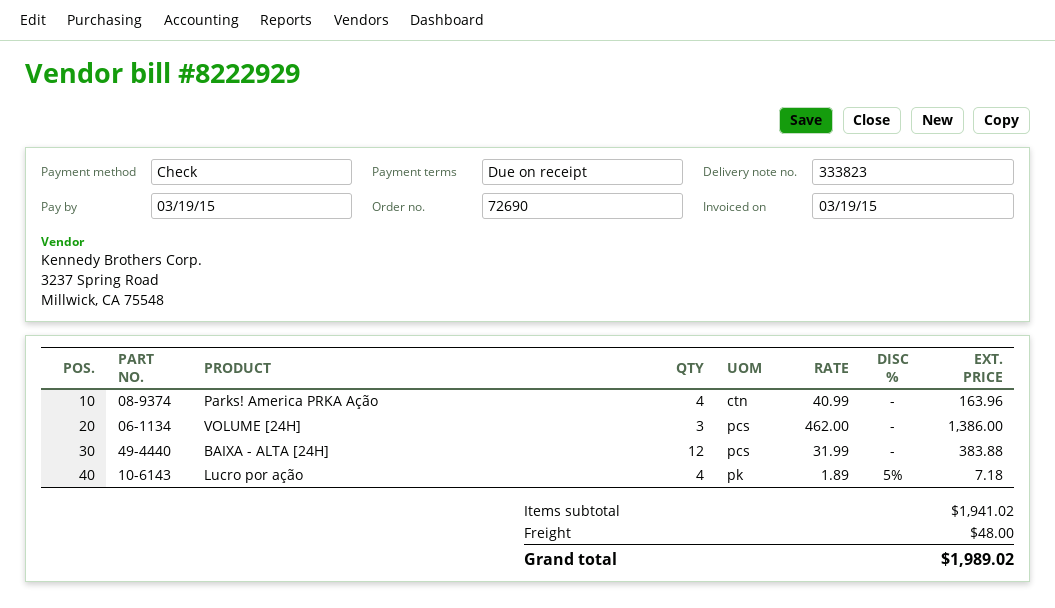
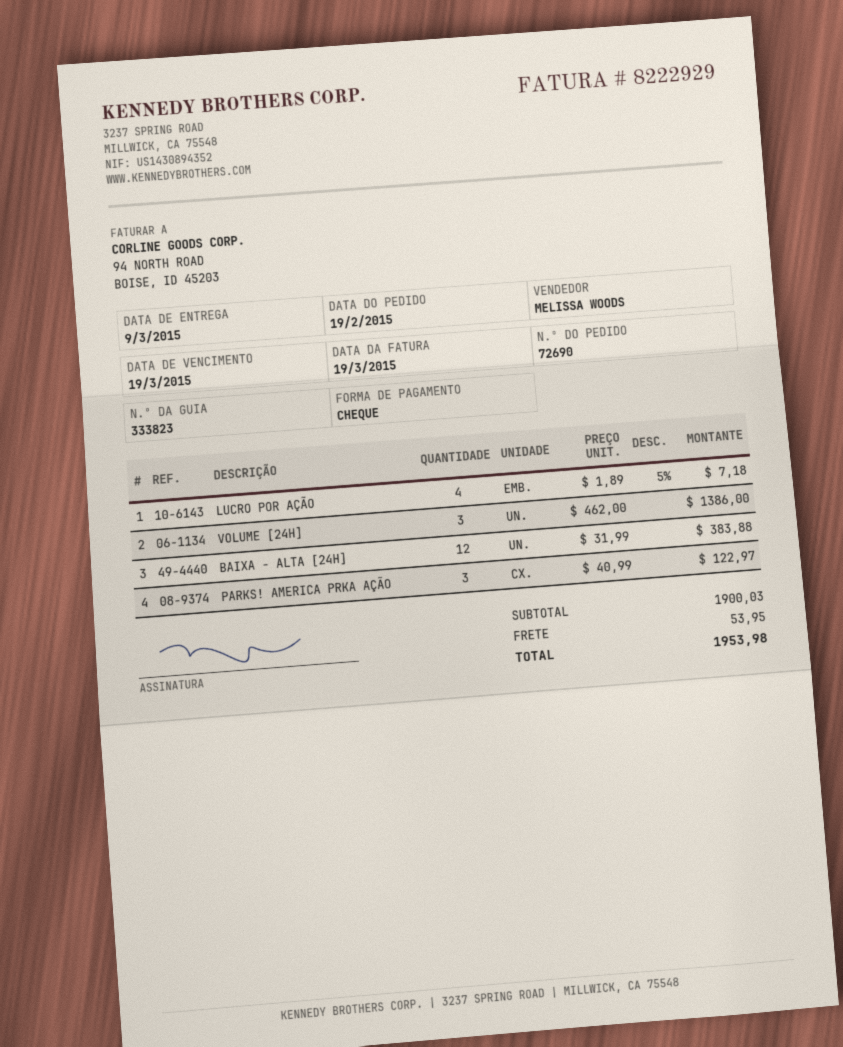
Parks! America PRKA Ação: 4 x 40.99 = 163.96 -> 3 x 40.99 = 122.97
subtotal: 1941.02 -> 1900.03
shipping: 48.00 -> 53.95
total: 1989.02 -> 1953.98

